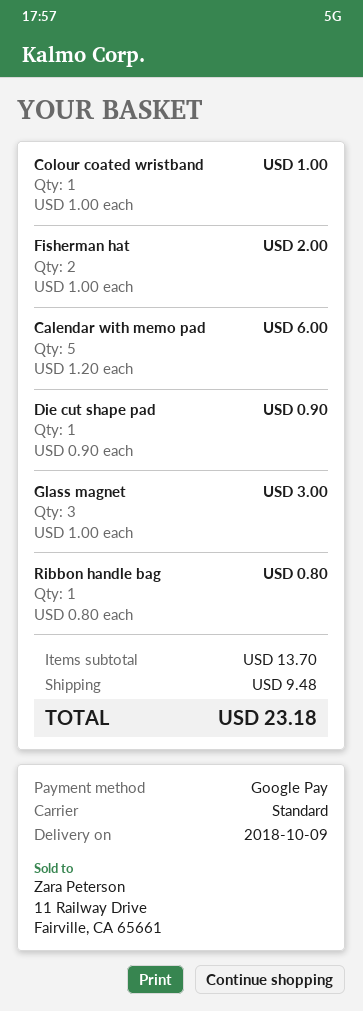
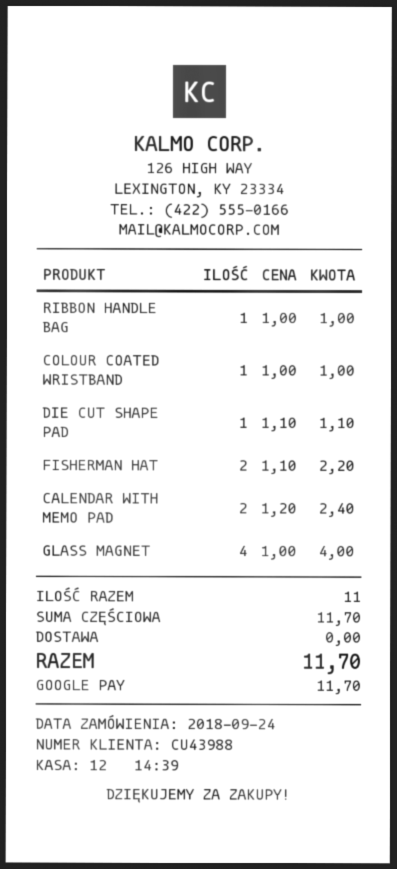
Fisherman hat: 2 x 1.00 = 2.00 -> 2 x 1.10 = 2.20
Calendar with memo pad: 5 x 1.20 = 6.00 -> 2 x 1.20 = 2.40
Die cut shape pad: 1 x 0.90 = 0.90 -> 1 x 1.10 = 1.10
Glass magnet: 3 x 1.00 = 3.00 -> 4 x 1.00 = 4.00
Ribbon handle bag: 1 x 0.80 = 0.80 -> 1 x 1.00 = 1.00
subtotal: 13.70 -> 11.70
shipping: 9.48 -> 0.00
total: 23.18 -> 11.70

